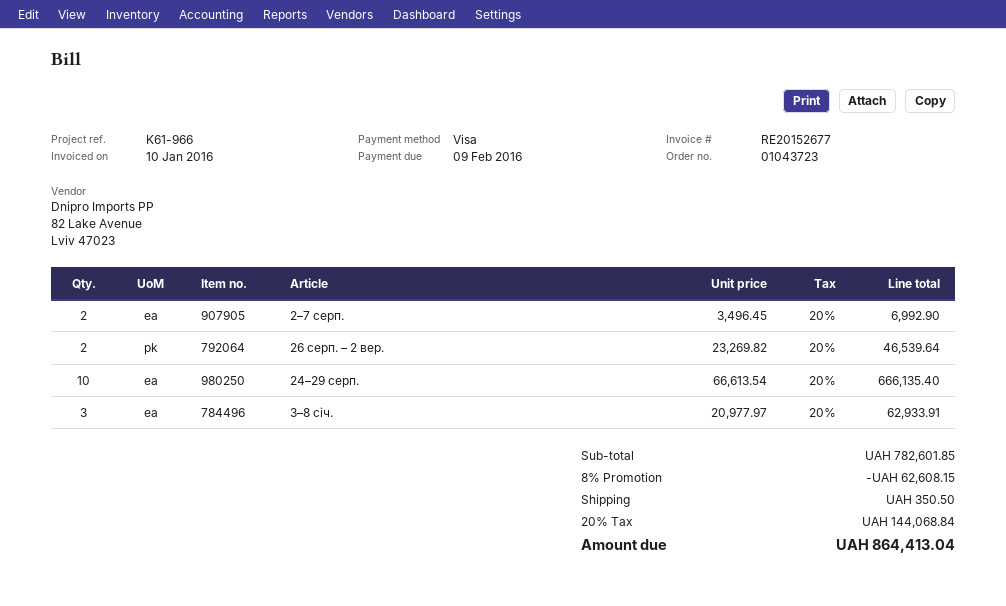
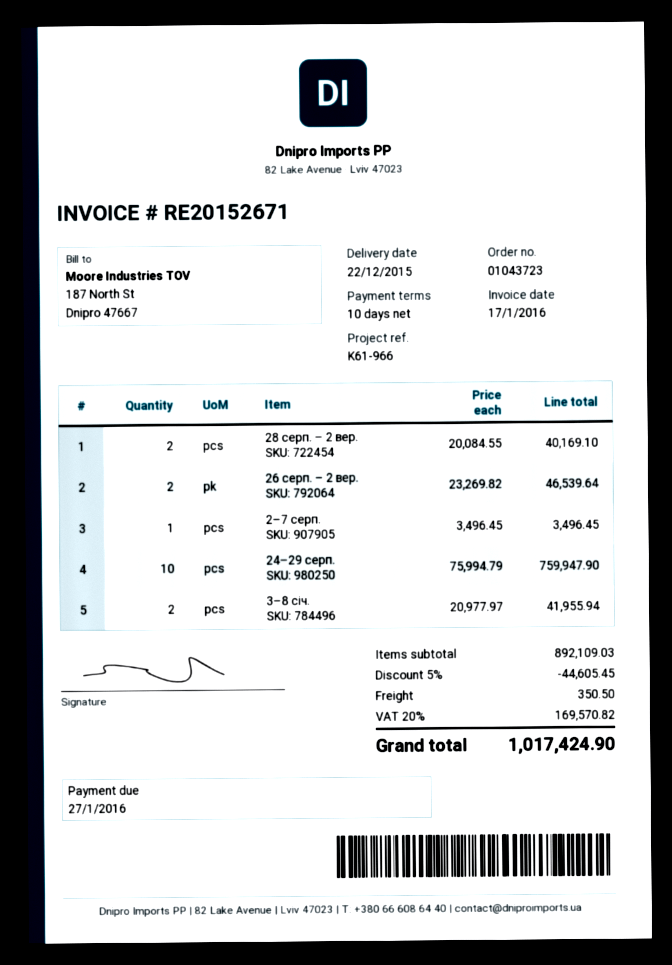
invoice number: RE20152677 -> RE20152671
invoice date: 2016-01-10 -> 2016-01-17
due date: 2016-02-09 -> 2016-01-27
2–7 серп.: 2 x 3496.45 = 6992.90 -> 1 x 3496.45 = 3496.45
24–29 серп.: 10 x 66613.54 = 666135.40 -> 10 x 75994.79 = 759947.90
3–8 січ.: 3 x 20977.97 = 62933.91 -> 2 x 20977.97 = 41955.94
28 серп. – 2 вер.: none -> 2 x 20084.55 = 40169.10
subtotal: 782601.85 -> 892109.03
discount: 8% = 62608.15 -> 5% = 44605.45
tax: 20% = 144068.84 -> 20% = 169570.82
total: 864413.04 -> 1017424.90

